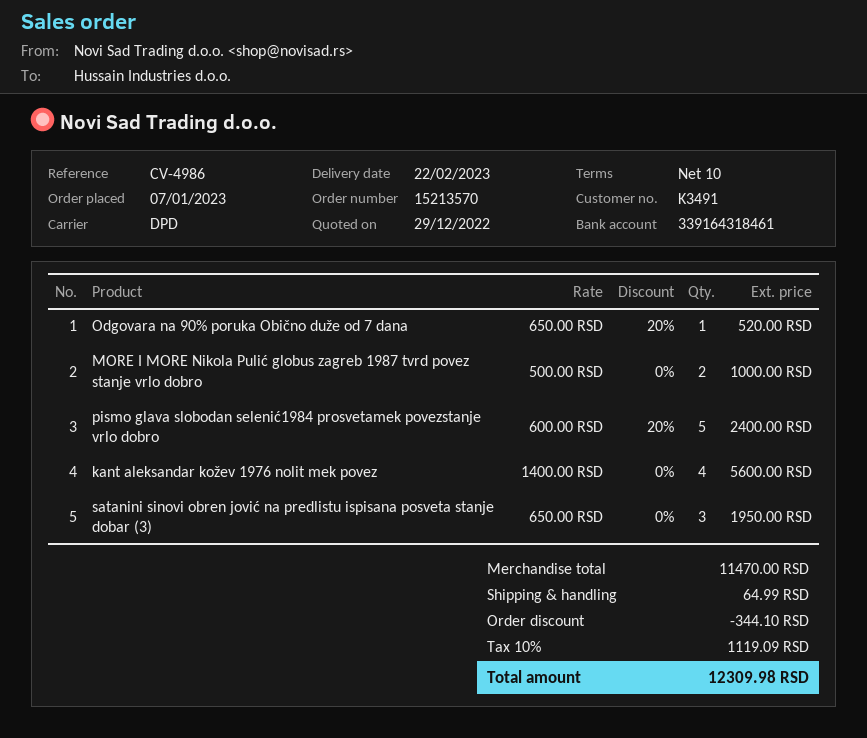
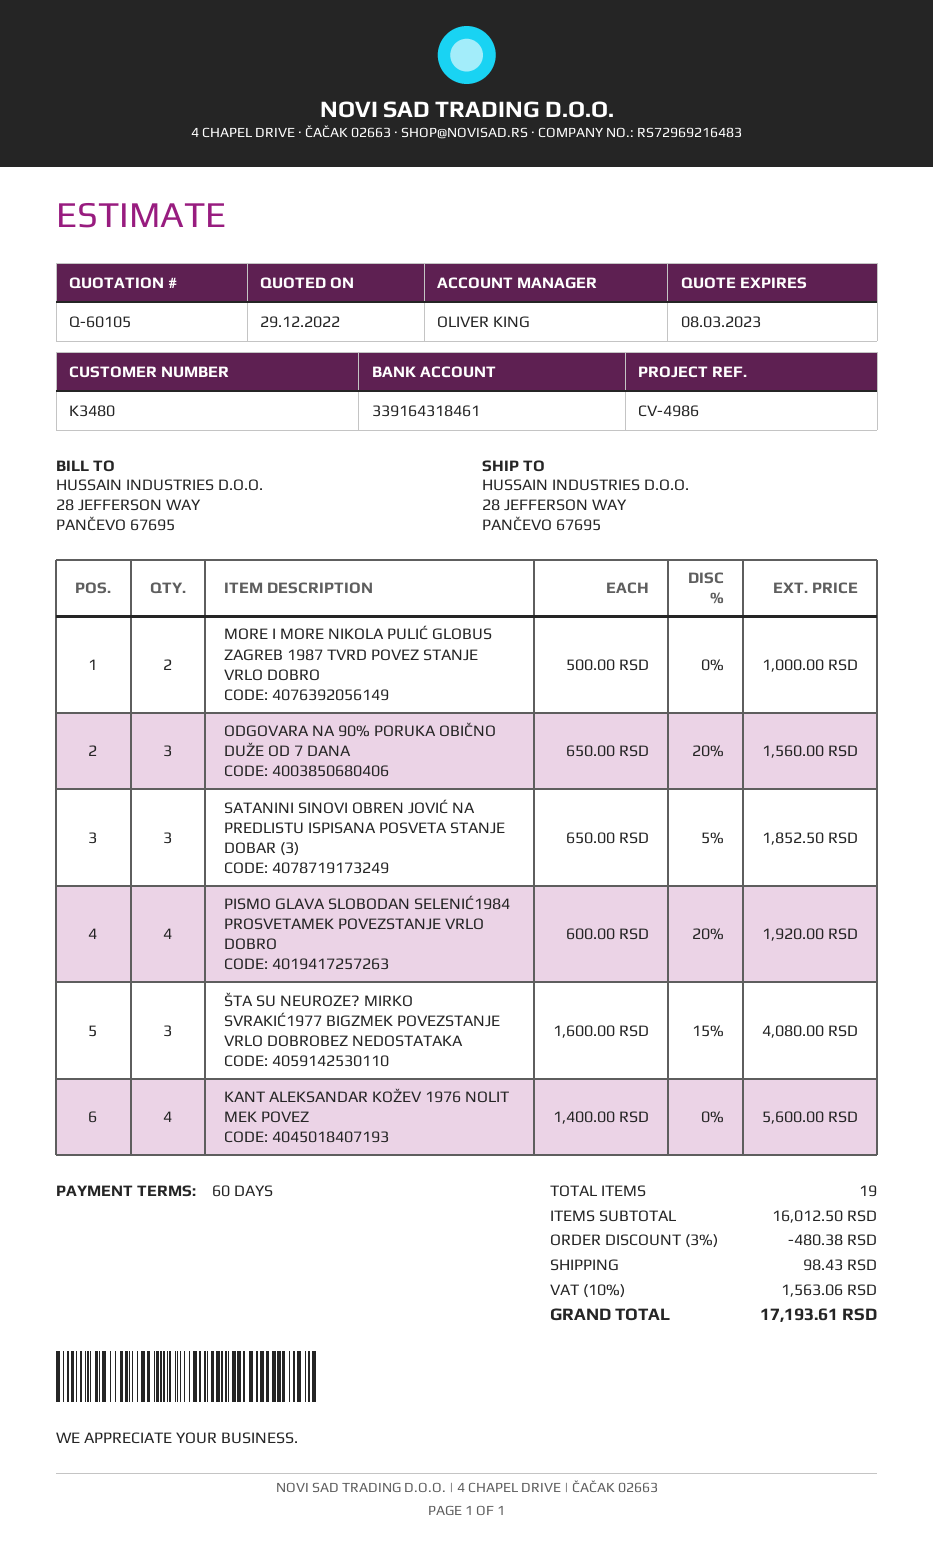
payment terms: 10 days -> 60 days
customer number: K3491 -> K3480
Odgovara na 90% poruka Obično duže od 7 dana: 1 x 650.00 - 20% = 520.00 -> 3 x 650.00 - 20% = 1560.00
pismo glava slobodan selenić1984 prosvetamek povezstanje vrlo dobro: 5 x 600.00 - 20% = 2400.00 -> 4 x 600.00 - 20% = 1920.00
satanini sinovi obren jović na predlistu ispisana posveta stanje dobar (3): 3 x 650.00 = 1950.00 -> 3 x 650.00 - 5% = 1852.50
ŠTA SU NEUROZE? MIRKO SVRAKIĆ1977 BIGZMEK POVEZSTANJE VRLO DOBROBEZ NEDOSTATAKA: none -> 3 x 1600.00 - 15% = 4080.00
subtotal: 11470.00 -> 16012.50
discount: 344.10 -> 480.38
shipping: 64.99 -> 98.43
tax: 10% = 1119.09 -> 10% = 1563.06
total: 12309.98 -> 17193.61

